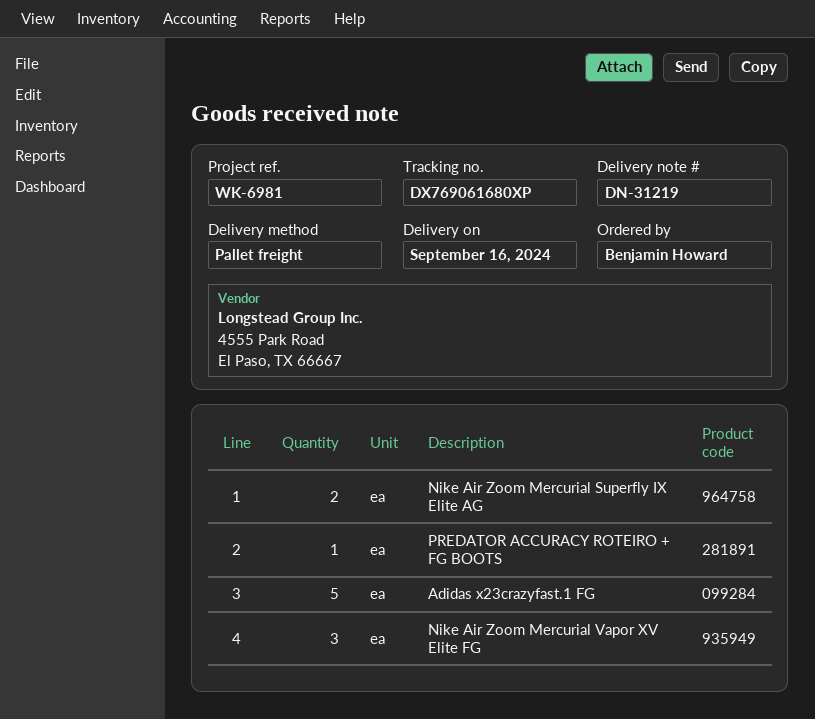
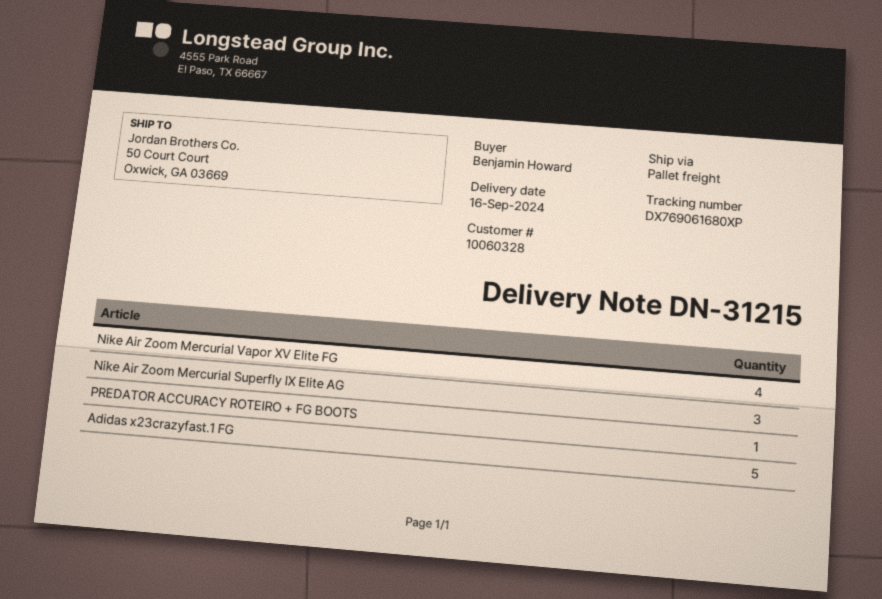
delivery note number: DN-31219 -> DN-31215
Nike Air Zoom Mercurial Superfly IX Elite AG: 2 -> 3
Nike Air Zoom Mercurial Vapor XV Elite FG: 3 -> 4

